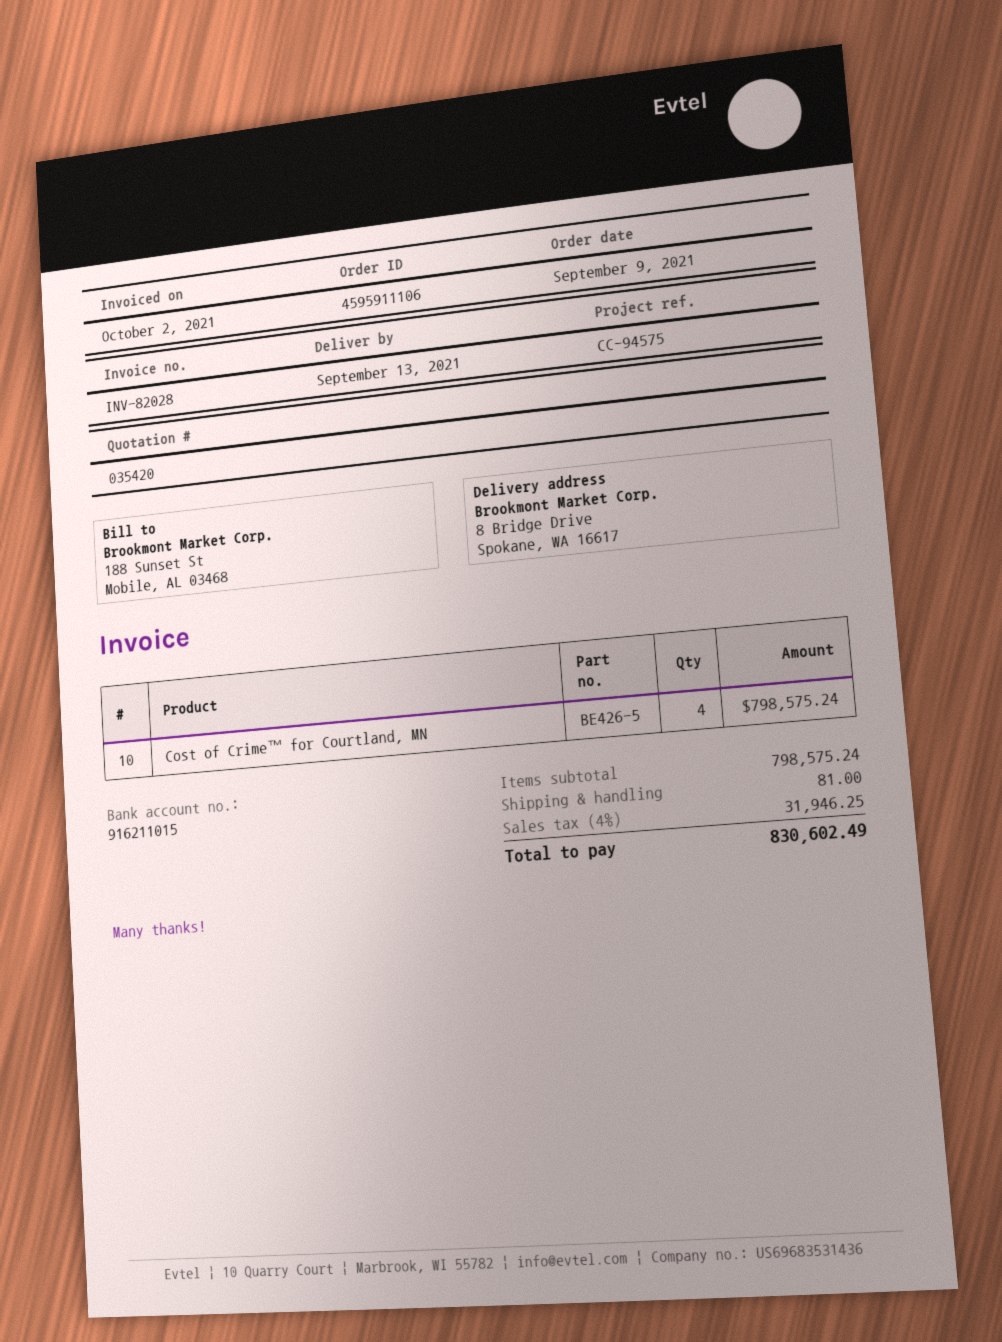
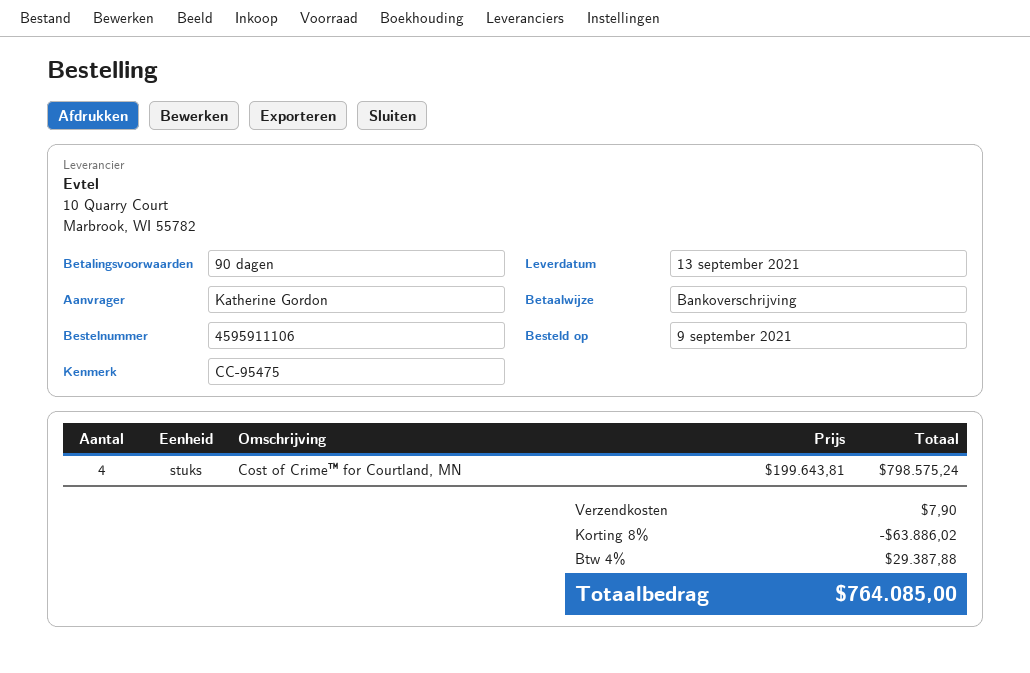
reference: CC-94575 -> CC-95475
discount: none -> 8% = 63886.02
shipping: 81.00 -> 7.90
tax: 4% = 31946.25 -> 4% = 29387.88
total: 830602.49 -> 764085.00

